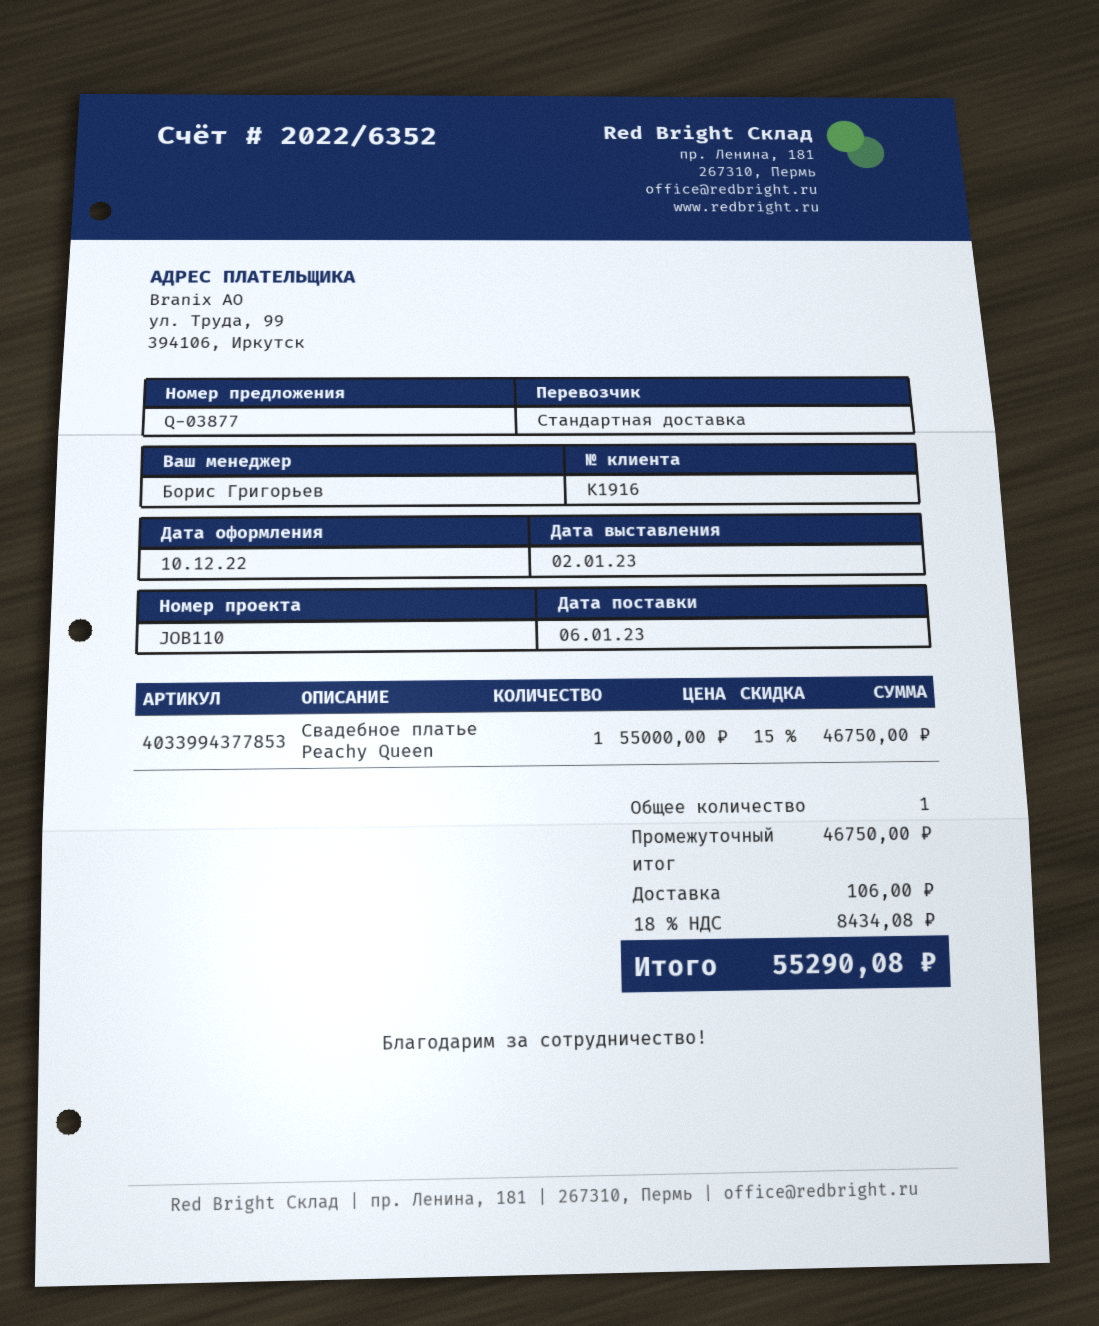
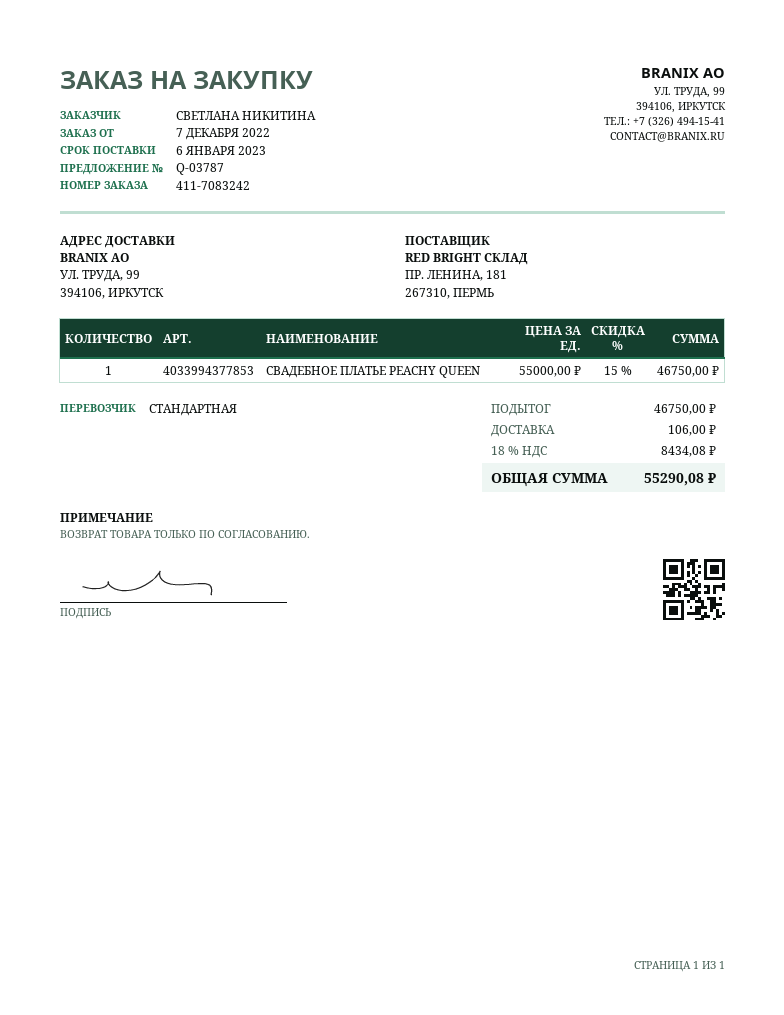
quote number: Q-03877 -> Q-03787
order date: 2022-12-10 -> 2022-12-07

